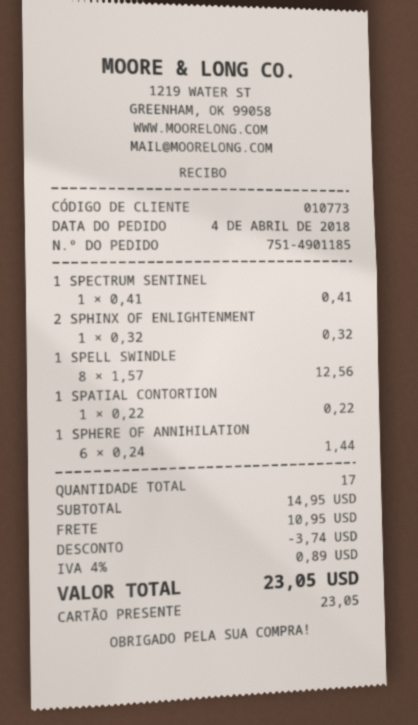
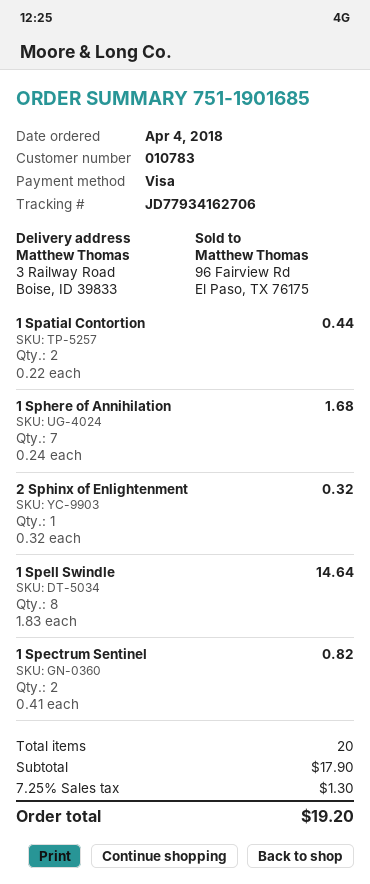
order number: 751-4901185 -> 751-1901685
customer number: 010773 -> 010783
payment method: gift card -> Visa
1 SPECTRUM SENTINEL: 1 x 0.41 = 0.41 -> 2 x 0.41 = 0.82
1 SPELL SWINDLE: 8 x 1.57 = 12.56 -> 8 x 1.83 = 14.64
1 SPATIAL CONTORTION: 1 x 0.22 = 0.22 -> 2 x 0.22 = 0.44
1 SPHERE OF ANNIHILATION: 6 x 0.24 = 1.44 -> 7 x 0.24 = 1.68
total quantity: 17 -> 20
subtotal: 14.95 -> 17.90
discount: 3.74 -> none
shipping: 10.95 -> none
tax: 4% = 0.89 -> 7.25% = 1.30
total: 23.05 -> 19.20

